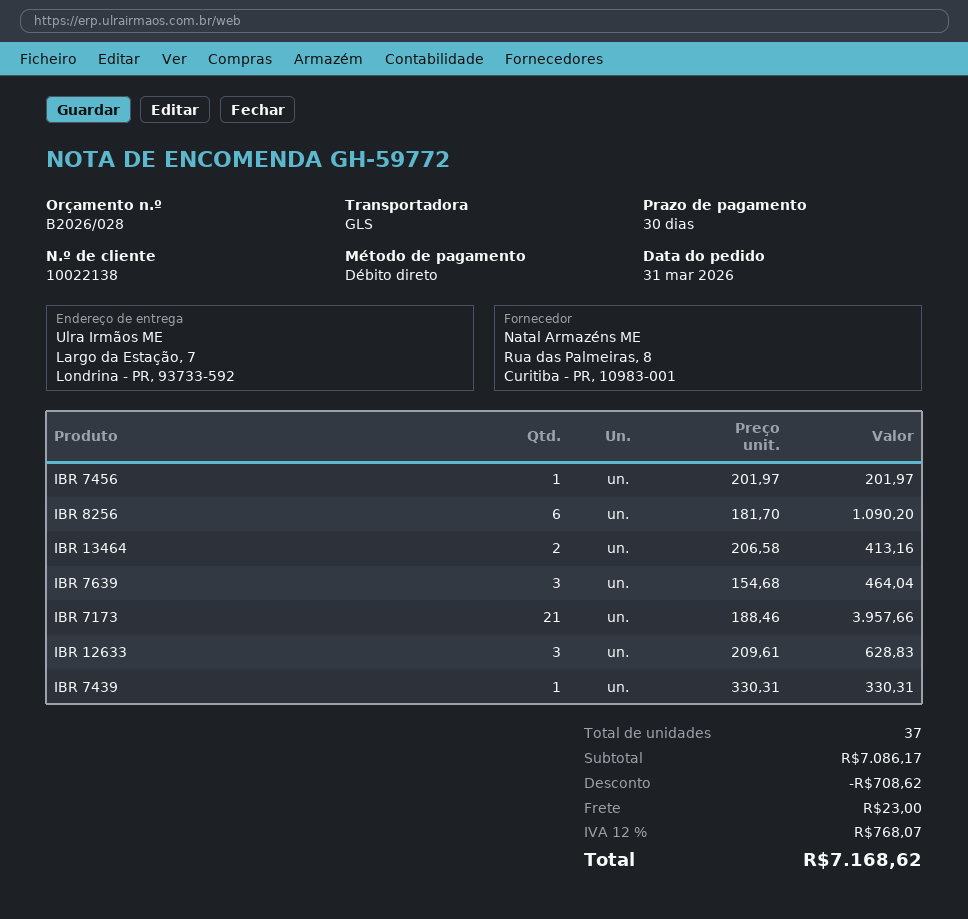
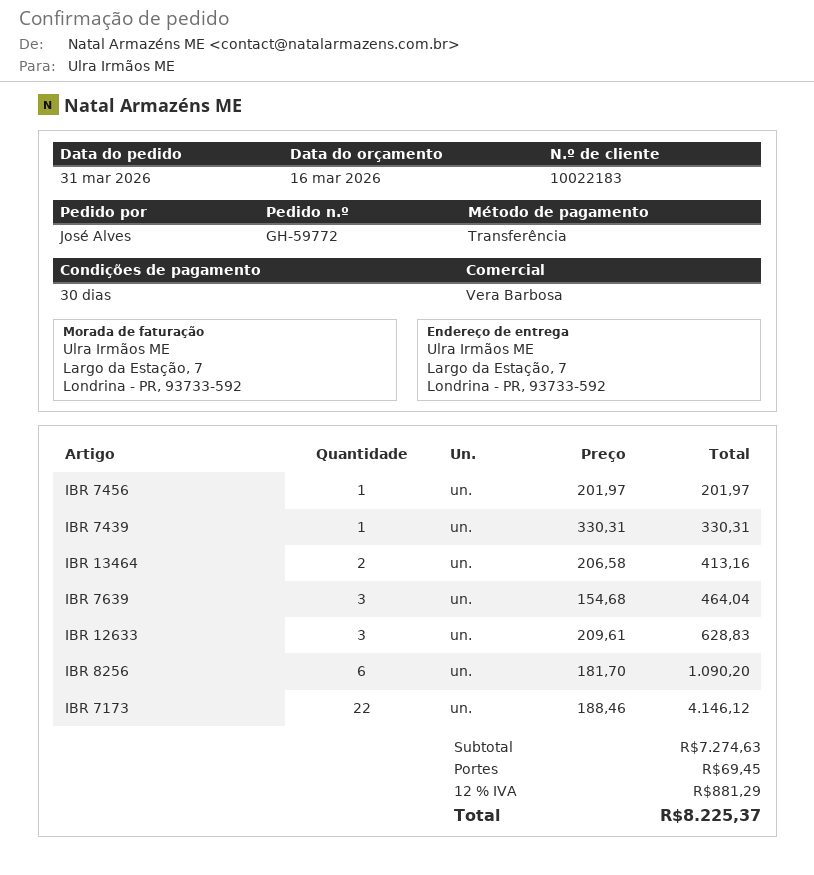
customer number: 10022138 -> 10022183
payment method: direct debit -> bank transfer
IBR 7173: 21 x 188.46 = 3957.66 -> 22 x 188.46 = 4146.12
subtotal: 7086.17 -> 7274.63
discount: 708.62 -> none
shipping: 23.00 -> 69.45
tax: 12% = 768.07 -> 12% = 881.29
total: 7168.62 -> 8225.37

